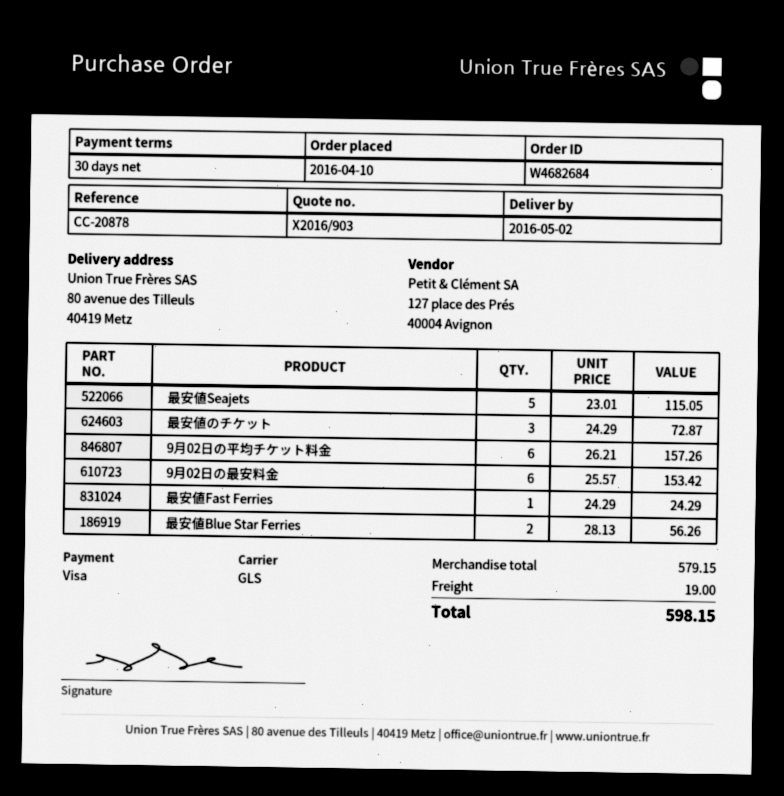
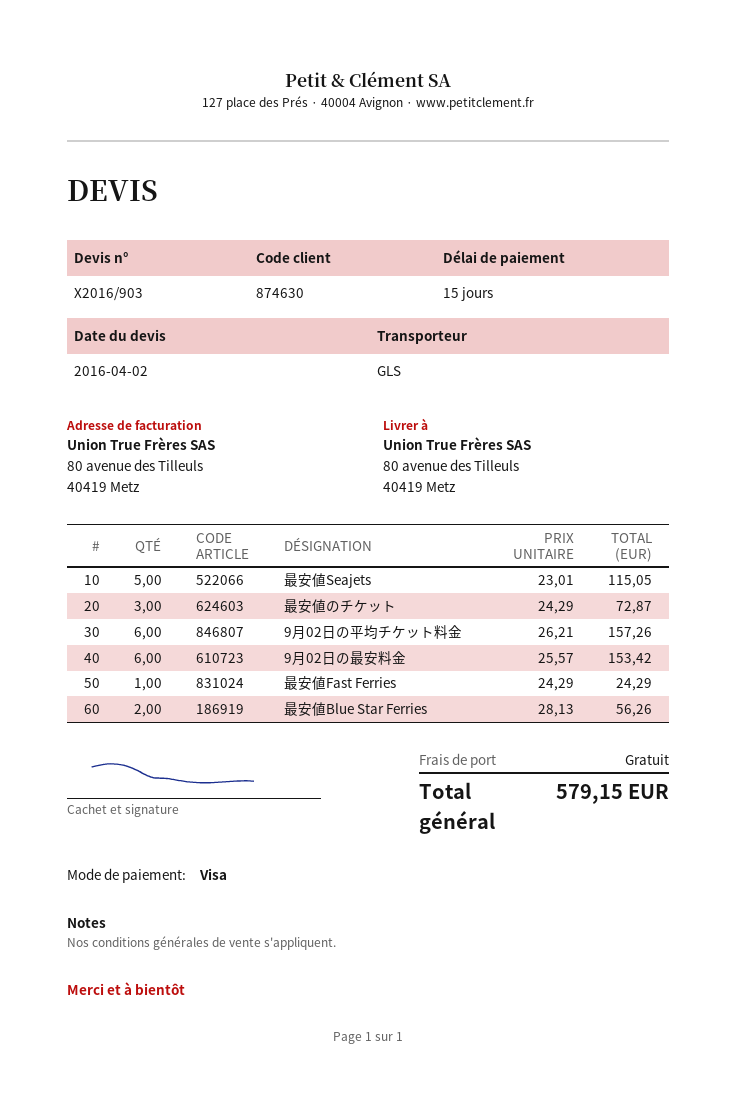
payment terms: 30 days -> 15 days
shipping: 19.00 -> 0.00
total: 598.15 -> 579.15

